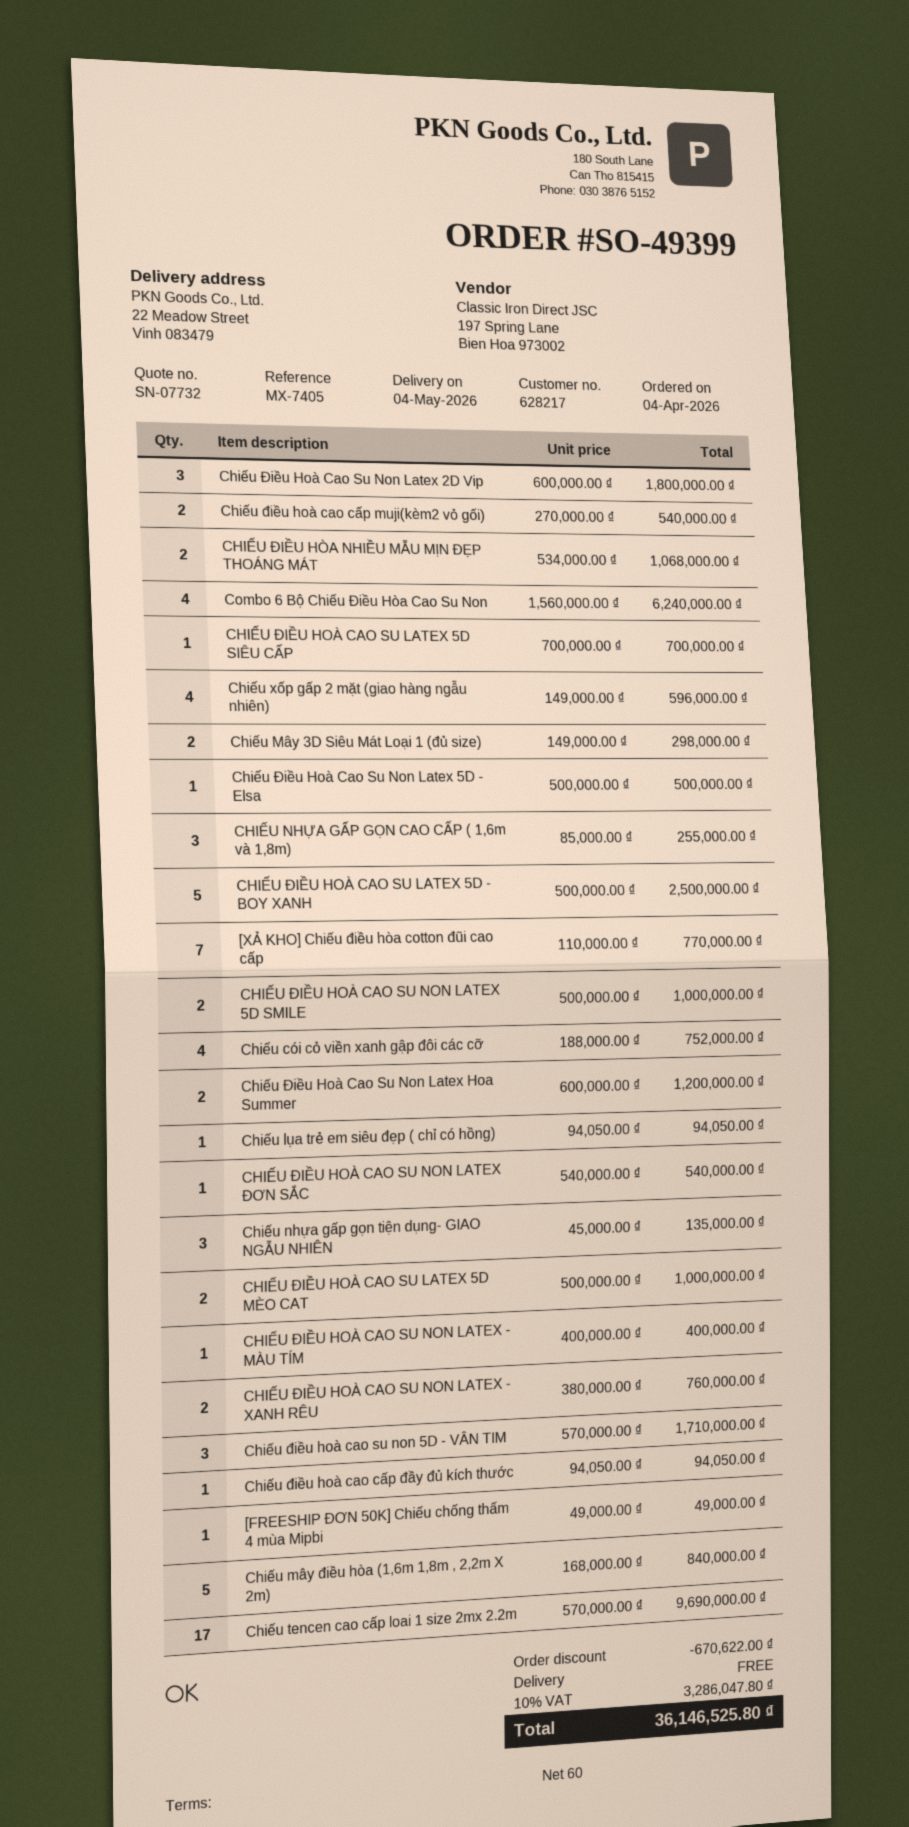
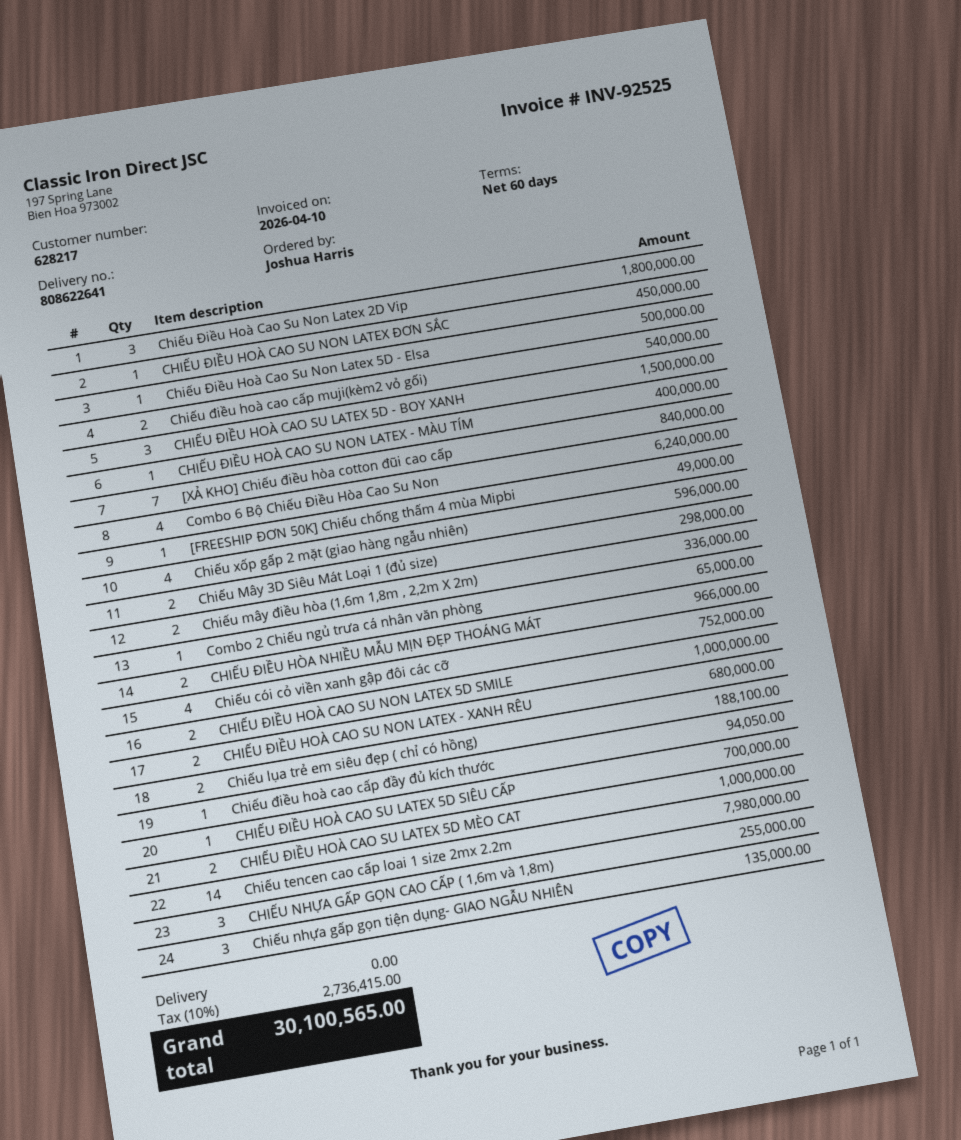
CHIẾU ĐIỀU HÒA NHIỀU MẪU MỊN ĐẸP THOÁNG MÁT: 2 for 1068000.00 -> 2 for 966000.00
CHIẾU ĐIỀU HOÀ CAO SU LATEX 5D - BOY XANH: 5 for 2500000.00 -> 3 for 1500000.00
[XẢ KHO] Chiếu điều hòa cotton đũi cao cấp: 7 for 770000.00 -> 7 for 840000.00
Chiếu Điều Hoà Cao Su Non Latex Hoa Summer: 2 for 1200000.00 -> none
Chiếu lụa trẻ em siêu đẹp ( chỉ có hồng): 1 for 94050.00 -> 2 for 188100.00
CHIẾU ĐIỀU HOÀ CAO SU NON LATEX ĐƠN SẮC: 1 for 540000.00 -> 1 for 450000.00
CHIẾU ĐIỀU HOÀ CAO SU NON LATEX - XANH RÊU: 2 for 760000.00 -> 2 for 680000.00
Chiếu điều hoà cao su non 5D - VÂN TIM: 3 for 1710000.00 -> none
Chiếu mây điều hòa (1,6m 1,8m , 2,2m X 2m): 5 for 840000.00 -> 2 for 336000.00
Chiếu tencen cao cấp loai 1 size 2mx 2.2m: 17 for 9690000.00 -> 14 for 7980000.00
Combo 2 Chiếu ngủ trưa cá nhân văn phòng: none -> 1 for 65000.00
discount: 670622.00 -> none
tax: 10% = 3286047.80 -> 10% = 2736415.00
total: 36146525.80 -> 30100565.00

